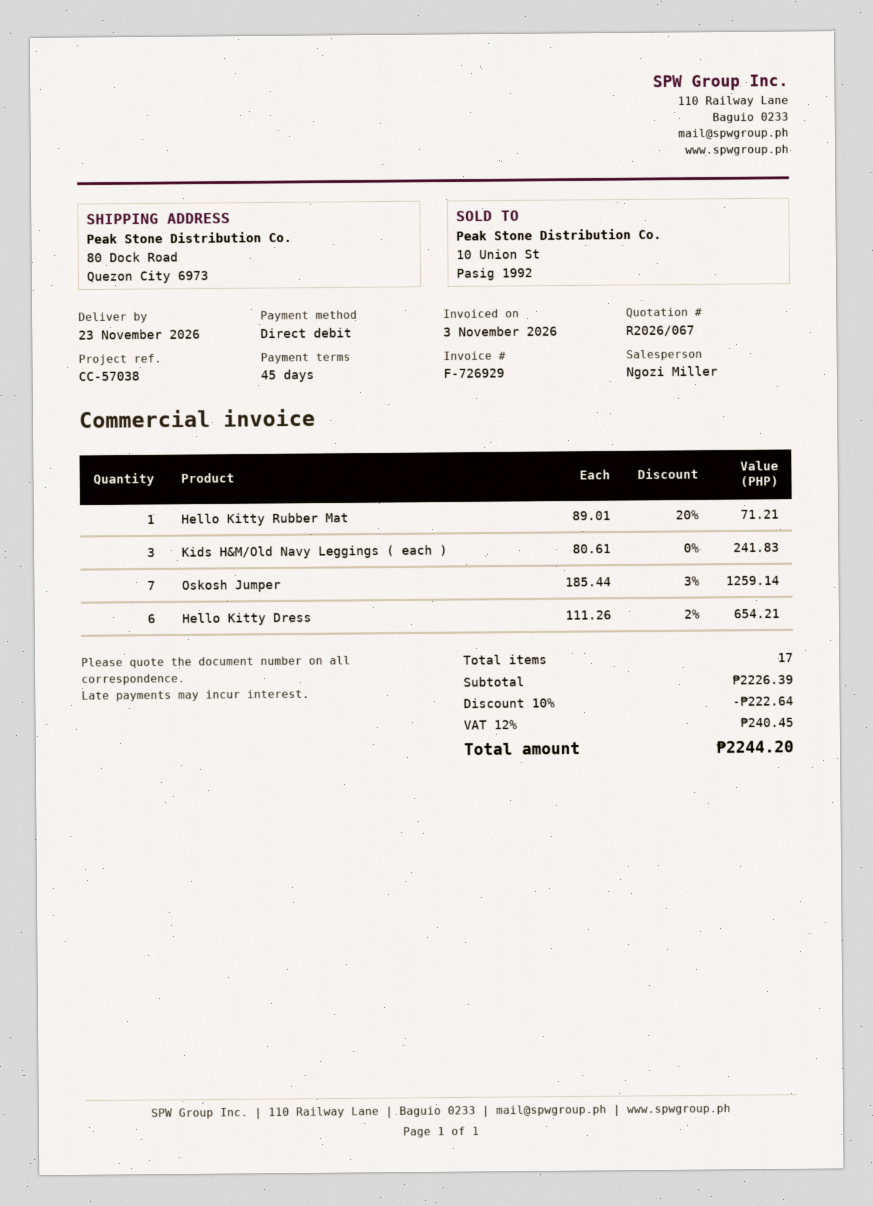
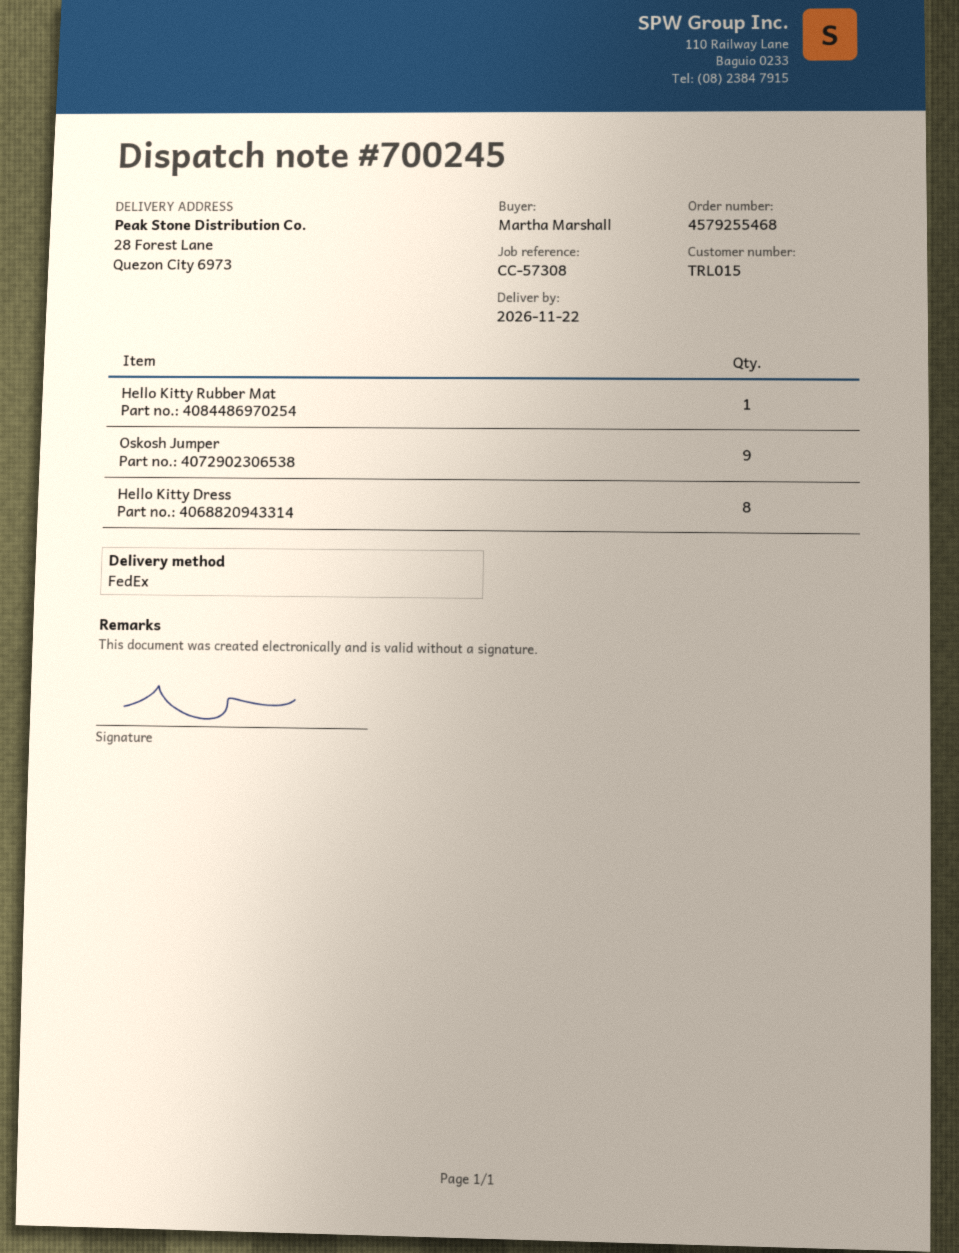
delivery date: 2026-11-23 -> 2026-11-22
reference: CC-57038 -> CC-57308
ship to: 80 Dock Road, Quezon City 6973 -> 28 Forest Lane, Quezon City 6973
Kids H&M/Old Navy Leggings ( each ): 3 -> none
Oskosh Jumper: 7 -> 9
Hello Kitty Dress: 6 -> 8

